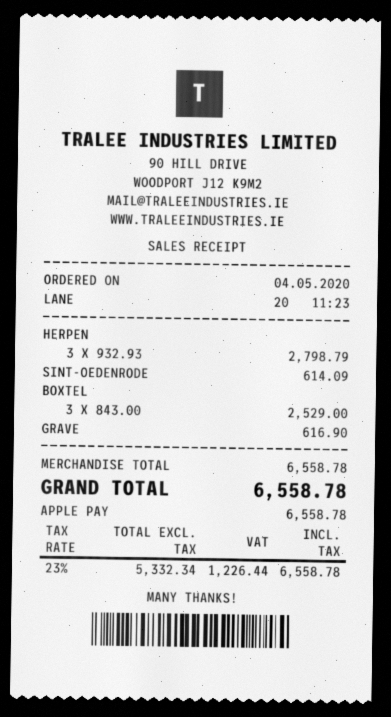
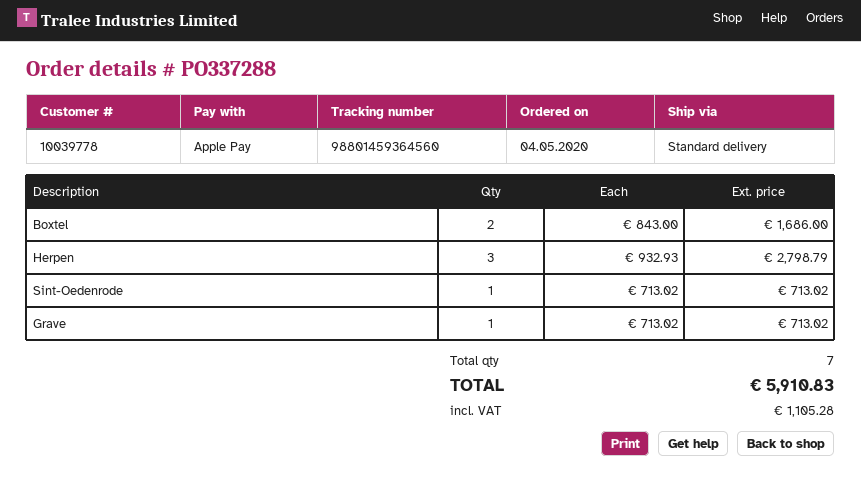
SINT-OEDENRODE: 1 x 614.09 = 614.09 -> 1 x 713.02 = 713.02
BOXTEL: 3 x 843.00 = 2529.00 -> 2 x 843.00 = 1686.00
GRAVE: 1 x 616.90 = 616.90 -> 1 x 713.02 = 713.02
tax: 1226.44 -> 1105.28
total: 6558.78 -> 5910.83

